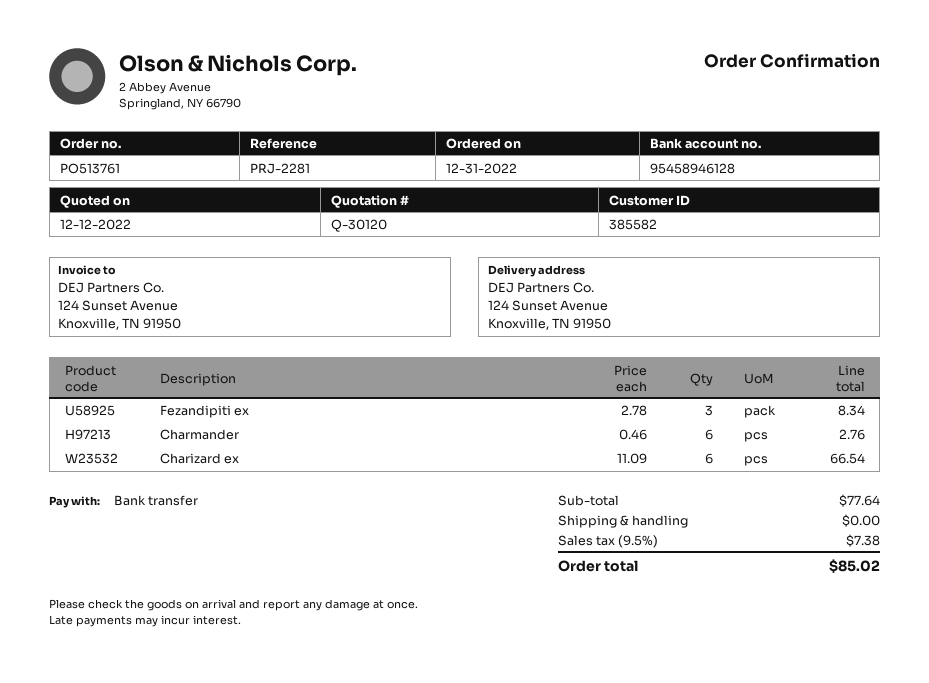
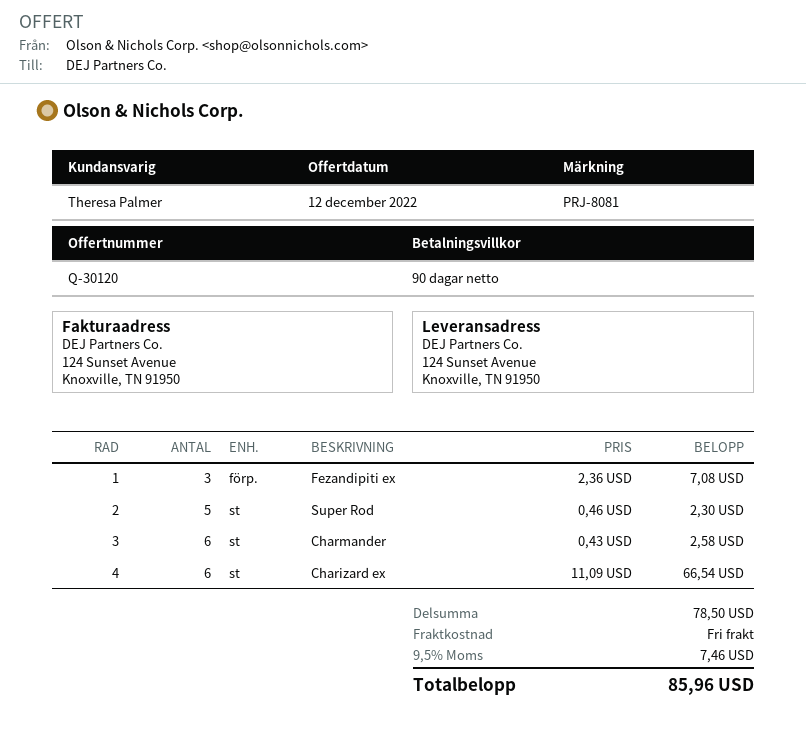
reference: PRJ-2281 -> PRJ-8081
Fezandipiti ex: 3 x 2.78 = 8.34 -> 3 x 2.36 = 7.08
Charmander: 6 x 0.46 = 2.76 -> 6 x 0.43 = 2.58
Super Rod: none -> 5 x 0.46 = 2.30
subtotal: 77.64 -> 78.50
tax: 9.5% = 7.38 -> 9.5% = 7.46
total: 85.02 -> 85.96

